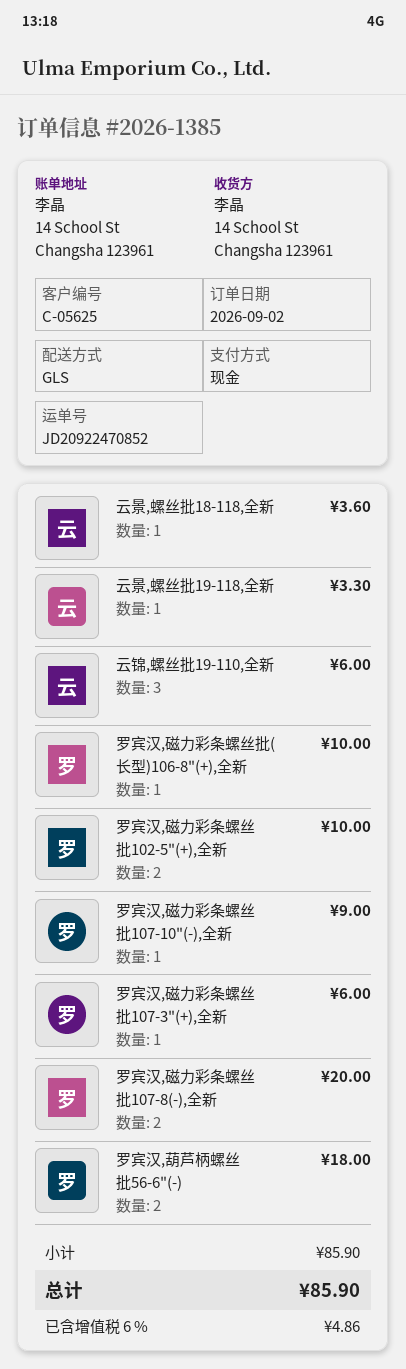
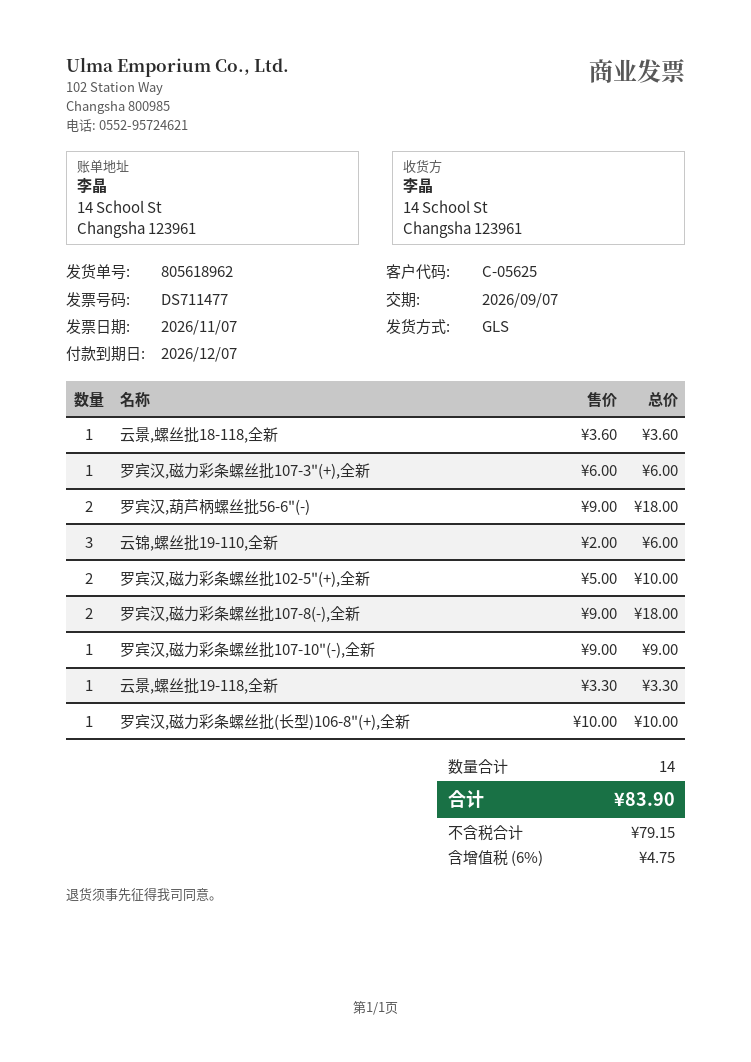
罗宾汉,磁力彩条螺丝批107-8(-),全新: 2 for 20.00 -> 2 for 18.00
tax: 6% = 4.86 -> 6% = 4.75
total: 85.90 -> 83.90

